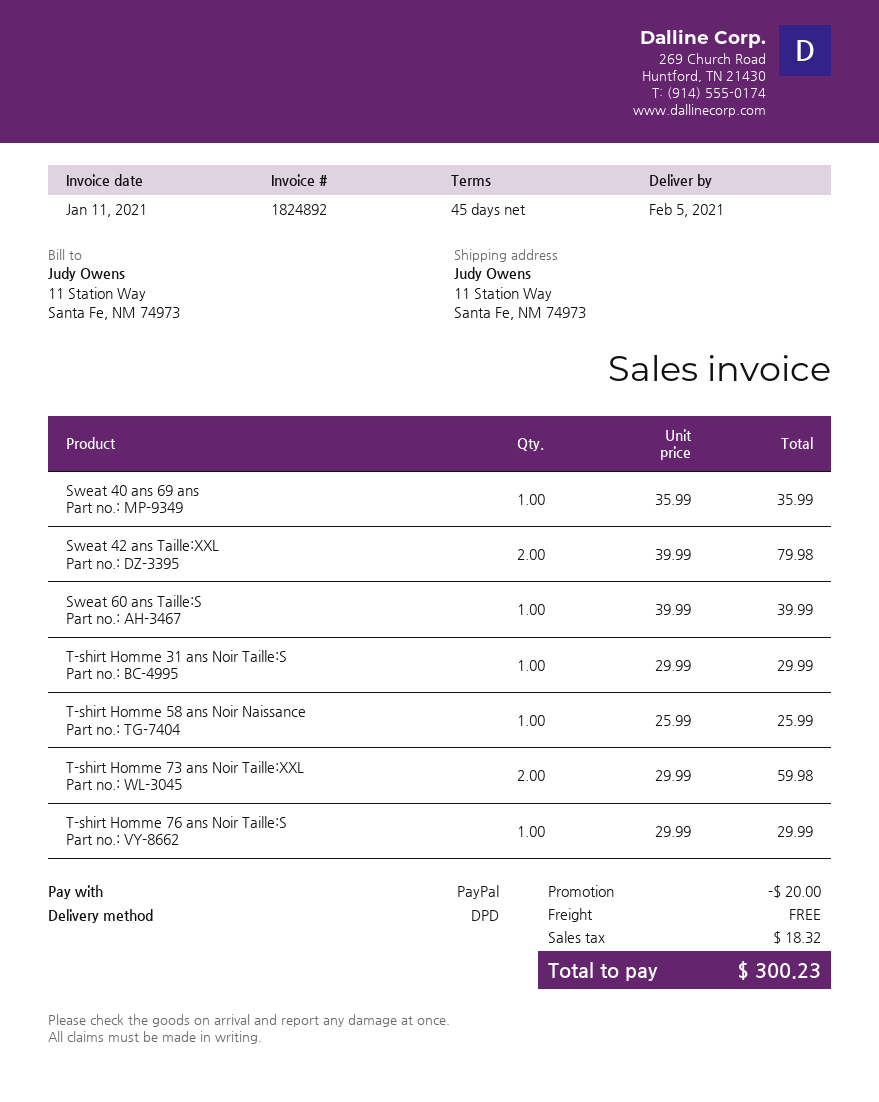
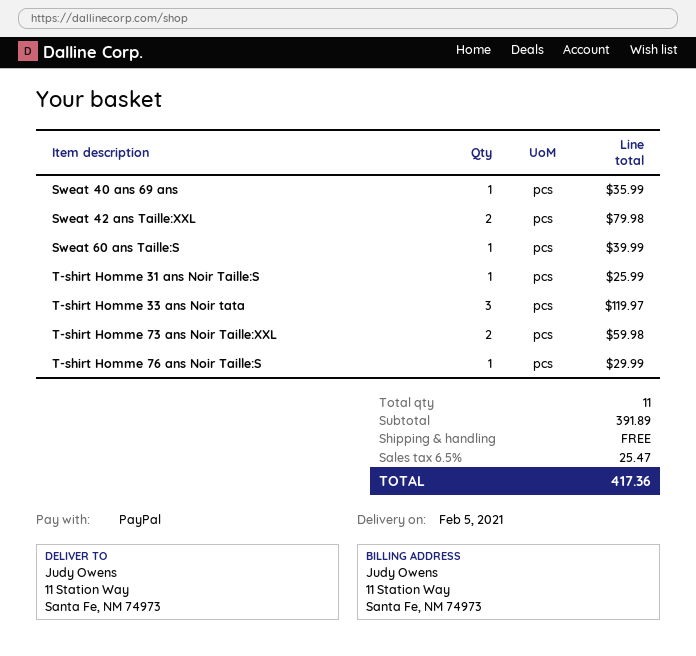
T-shirt Homme 31 ans Noir Taille:S: 1 for 29.99 -> 1 for 25.99
T-shirt Homme 58 ans Noir Naissance: 1 for 25.99 -> none
T-shirt Homme 33 ans Noir tata: none -> 3 for 119.97
discount: 20.00 -> none
tax: 18.32 -> 25.47
total: 300.23 -> 417.36

